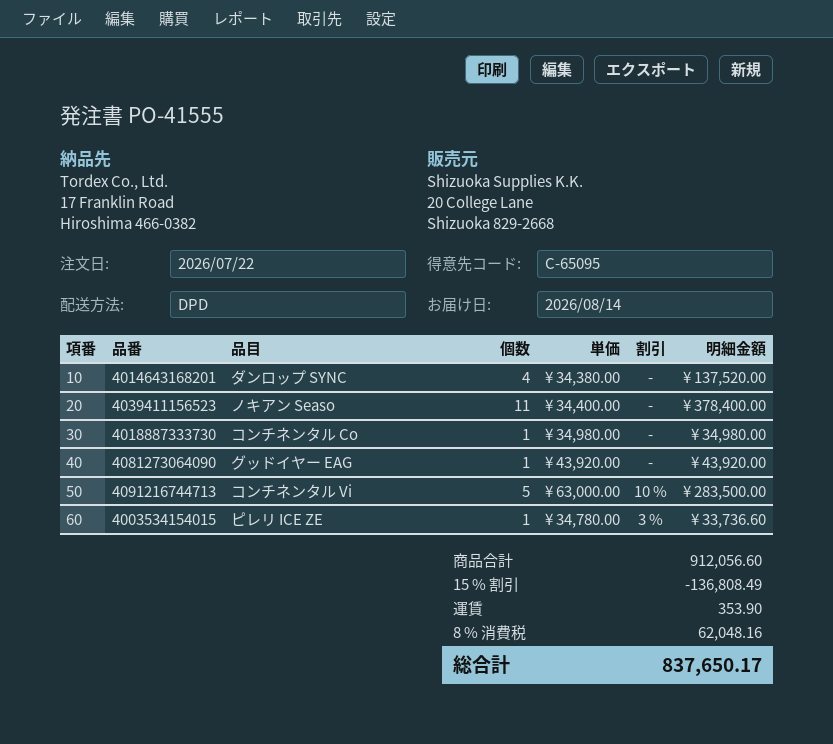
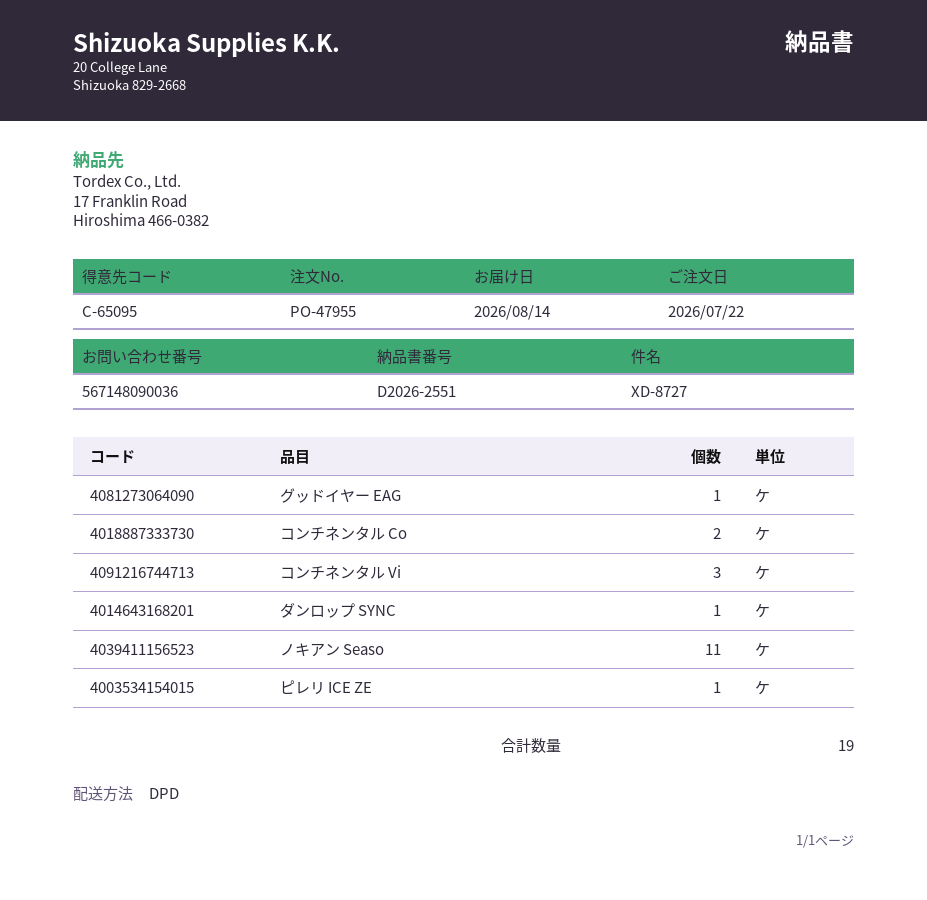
order number: PO-41555 -> PO-47955
ダンロップ SYNC: 4 -> 1
コンチネンタル Co: 1 -> 2
コンチネンタル Vi: 5 -> 3

